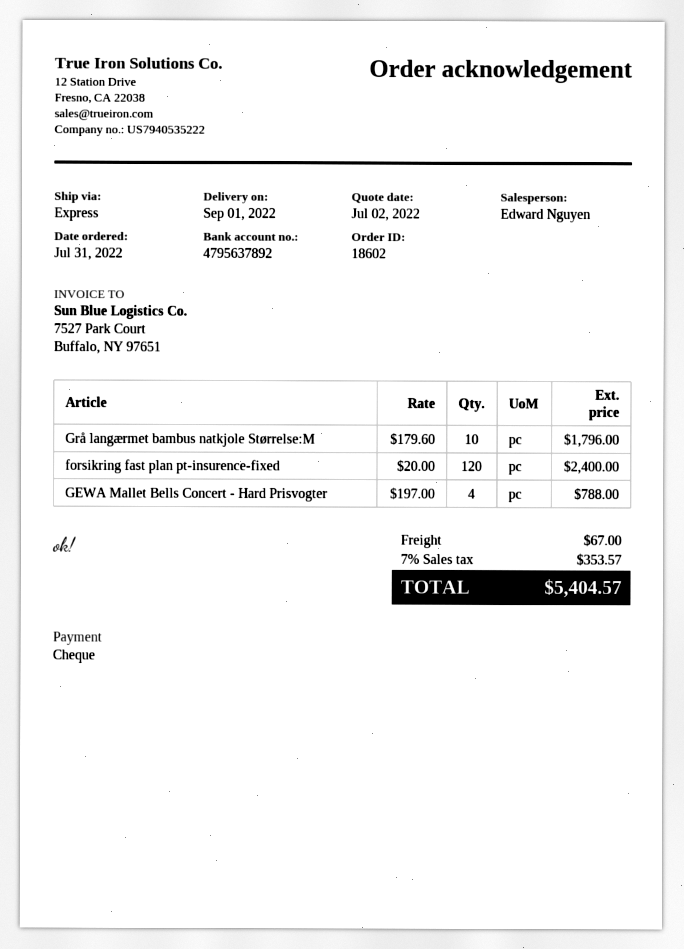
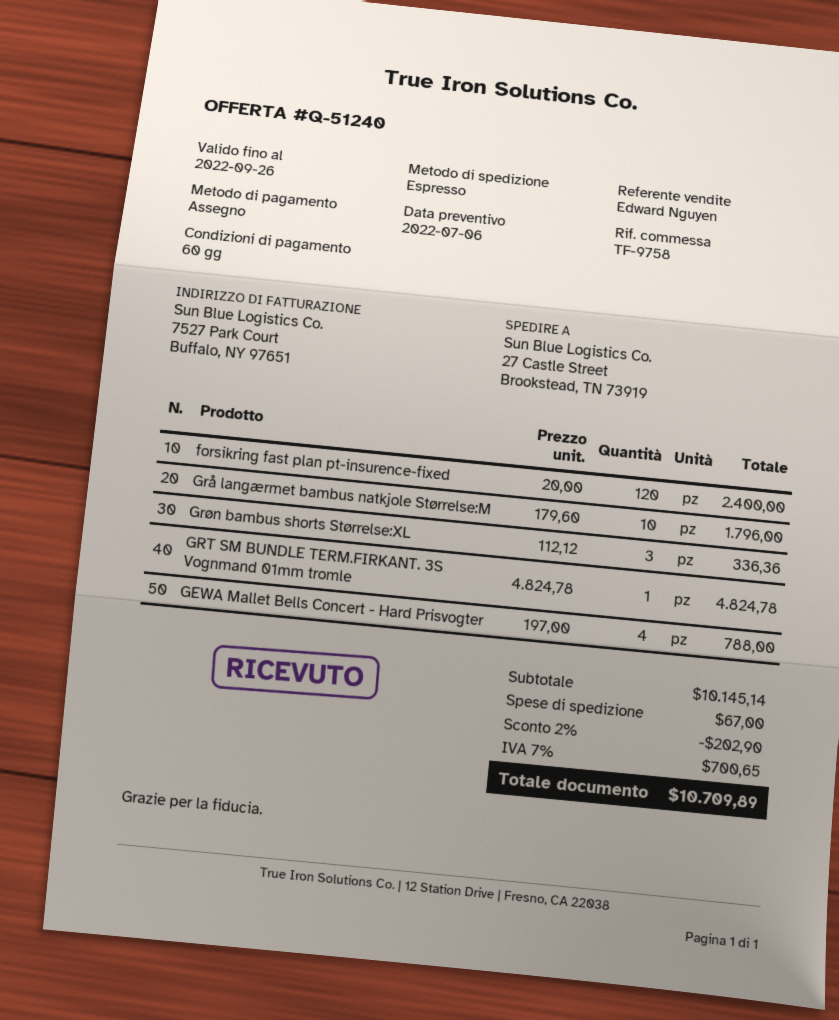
quote date: 2022-07-02 -> 2022-07-06
Grøn bambus shorts Størrelse:XL: none -> 3 x 112.12 = 336.36
GRT SM BUNDLE TERM.FIRKANT. 3S Vognmand 01mm tromle: none -> 1 x 4824.78 = 4824.78
discount: none -> 2% = 202.90
tax: 7% = 353.57 -> 7% = 700.65
total: 5404.57 -> 10709.89

